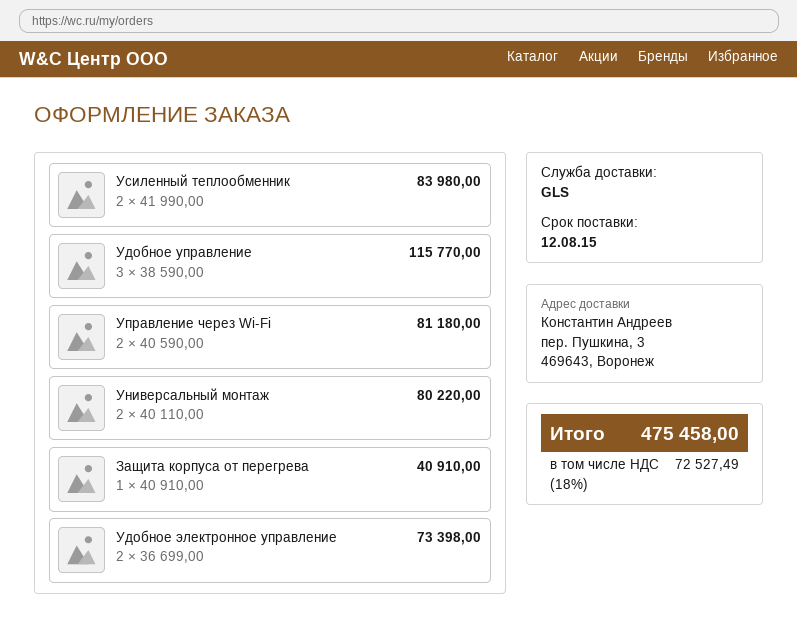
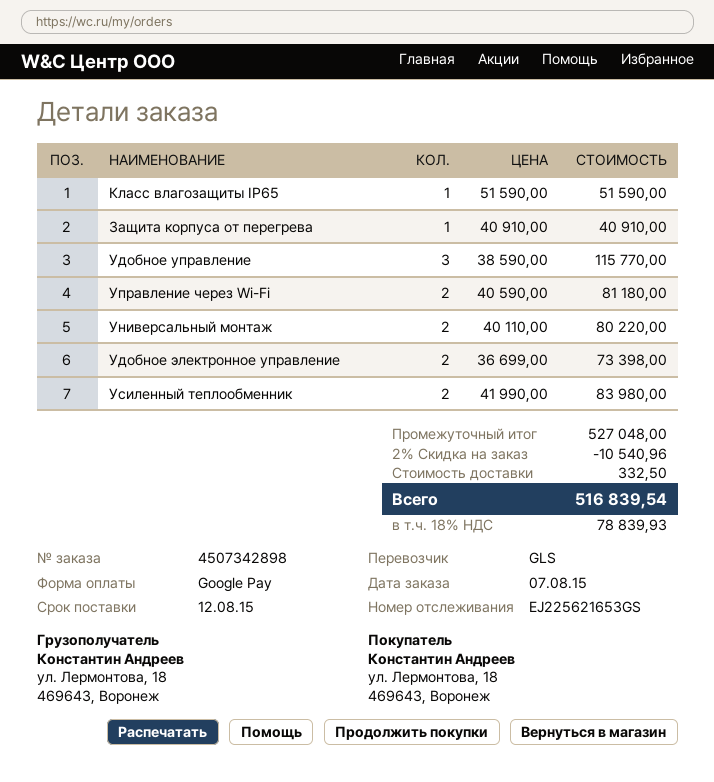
ship to: пер. Пушкина, 3, 469643, Воронеж -> ул. Лермонтова, 18, 469643, Воронеж
Класс влагозащиты IP65: none -> 1 x 51590.00 = 51590.00
discount: none -> 2% = 10540.96
shipping: none -> 332.50
tax: 18% = 72527.49 -> 18% = 78839.93
total: 475458.00 -> 516839.54

